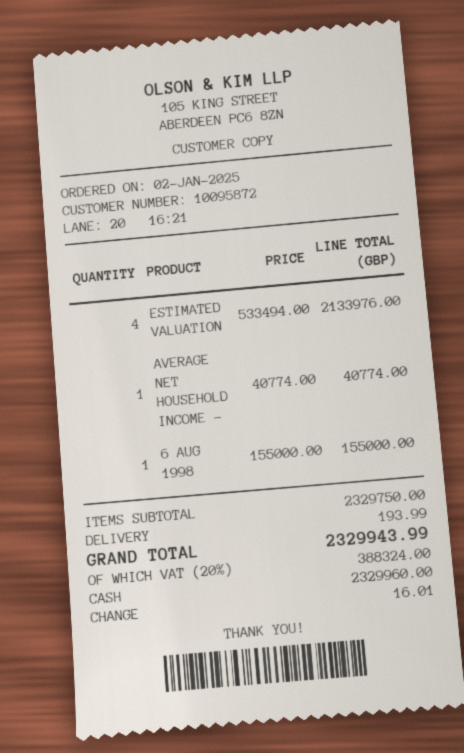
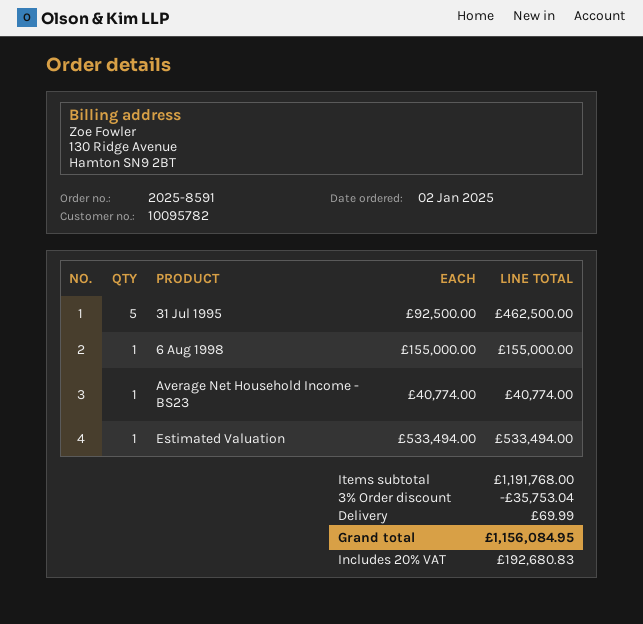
customer number: 10095872 -> 10095782
ESTIMATED VALUATION: 4 x 533494.00 = 2133976.00 -> 1 x 533494.00 = 533494.00
31 Jul 1995: none -> 5 x 92500.00 = 462500.00
subtotal: 2329750.00 -> 1191768.00
discount: none -> 3% = 35753.04
shipping: 193.99 -> 69.99
tax: 20% = 388324.00 -> 20% = 192680.83
total: 2329943.99 -> 1156084.95

